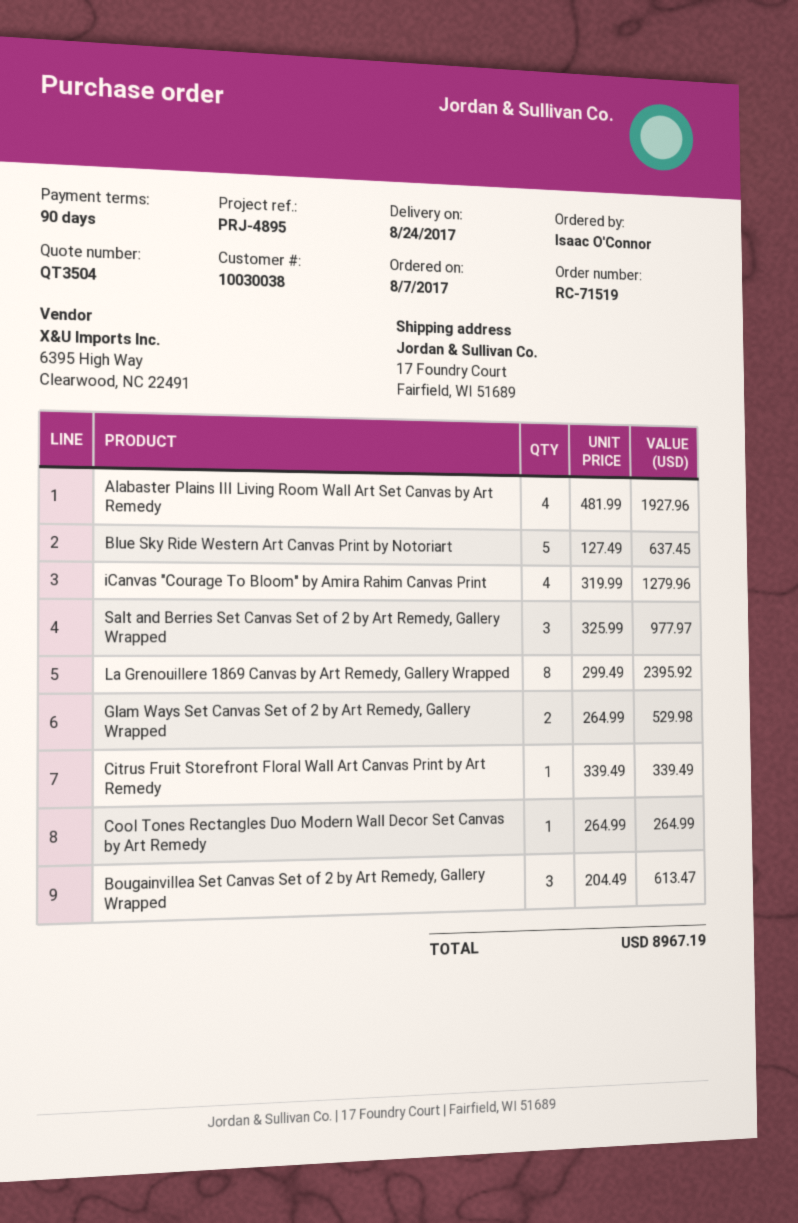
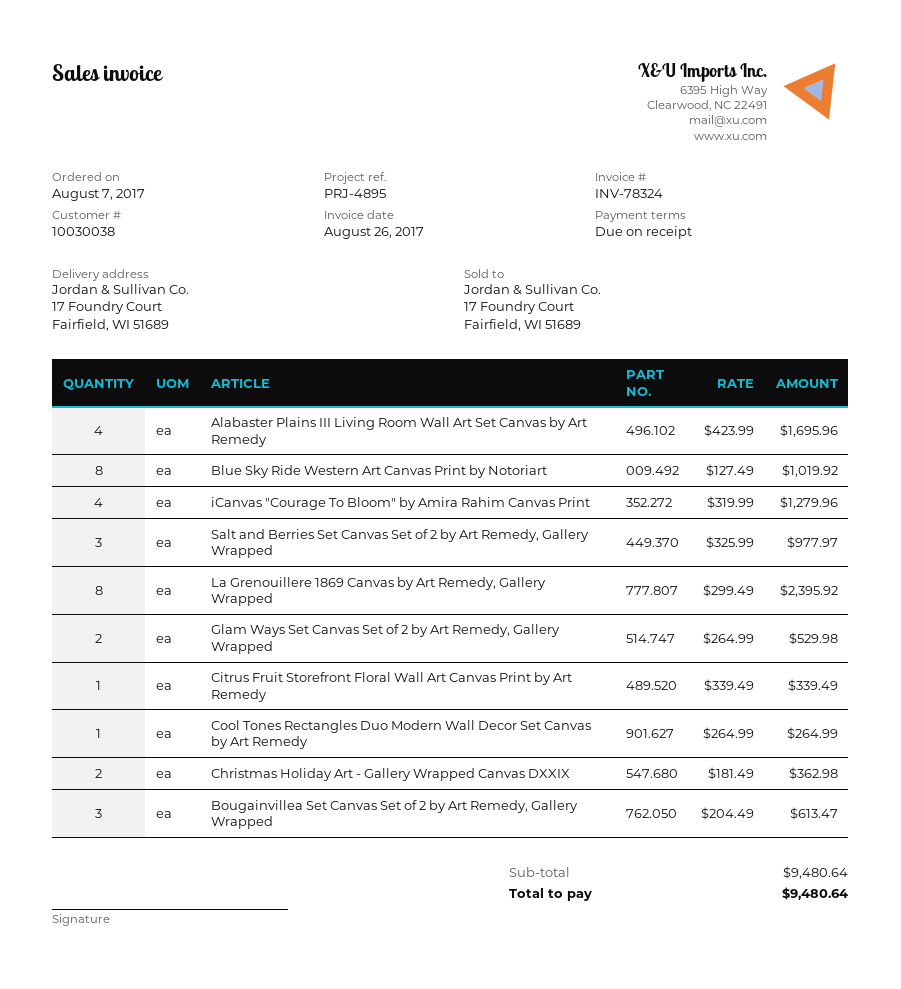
payment terms: 90 days -> on receipt
Alabaster Plains III Living Room Wall Art Set Canvas by Art Remedy: 4 x 481.99 = 1927.96 -> 4 x 423.99 = 1695.96
Blue Sky Ride Western Art Canvas Print by Notoriart: 5 x 127.49 = 637.45 -> 8 x 127.49 = 1019.92
Christmas Holiday Art - Gallery Wrapped Canvas DXXIX: none -> 2 x 181.49 = 362.98
total: 8967.19 -> 9480.64

